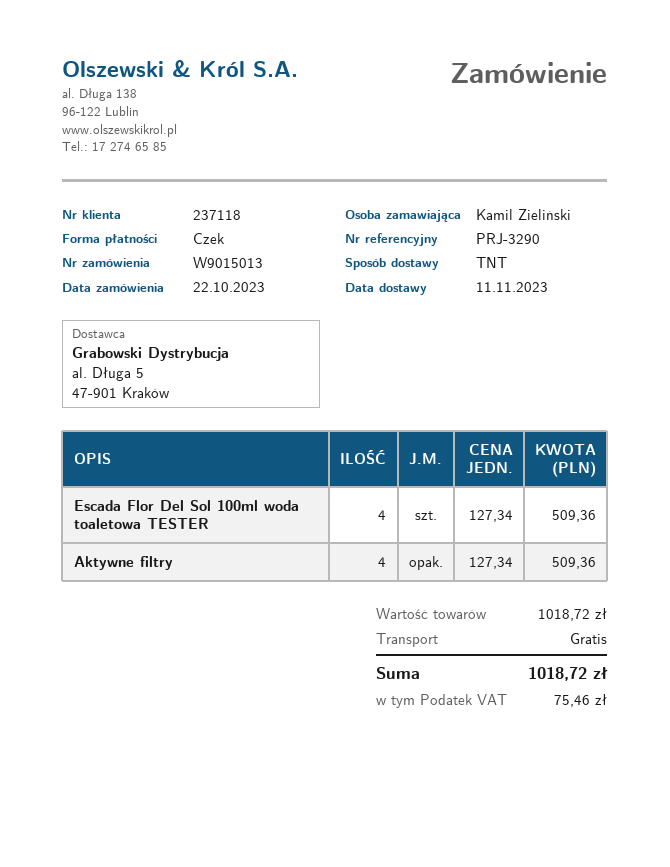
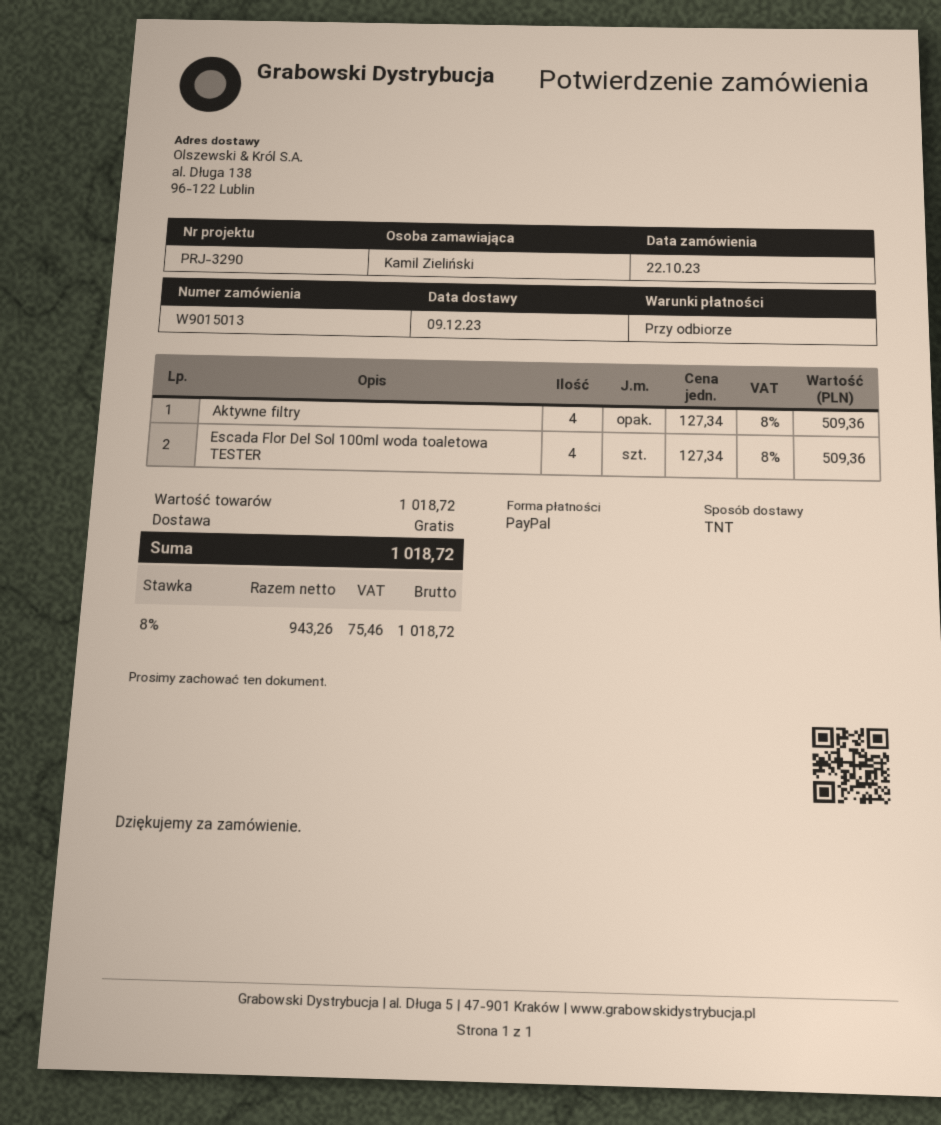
delivery date: 2023-11-11 -> 2023-12-09
payment method: cheque -> PayPal

